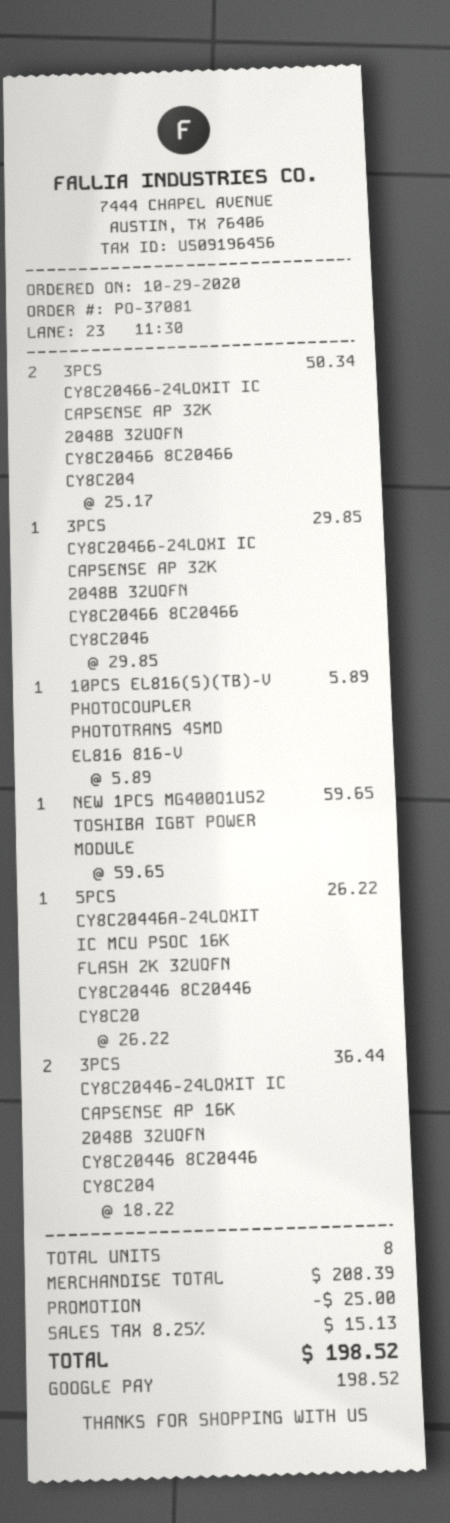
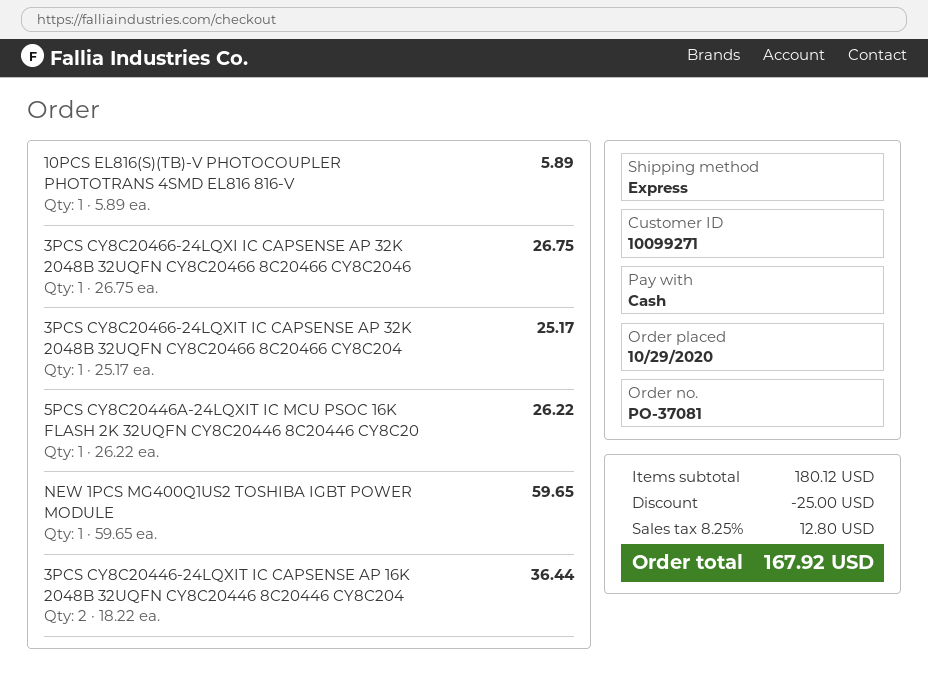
payment method: Google Pay -> cash
3PCS CY8C20466-24LQXIT IC CAPSENSE AP 32K 2048B 32UQFN CY8C20466 8C20466 CY8C204: 2 x 25.17 = 50.34 -> 1 x 25.17 = 25.17
3PCS CY8C20466-24LQXI IC CAPSENSE AP 32K 2048B 32UQFN CY8C20466 8C20466 CY8C2046: 1 x 29.85 = 29.85 -> 1 x 26.75 = 26.75
subtotal: 208.39 -> 180.12
tax: 8.25% = 15.13 -> 8.25% = 12.80
total: 198.52 -> 167.92

